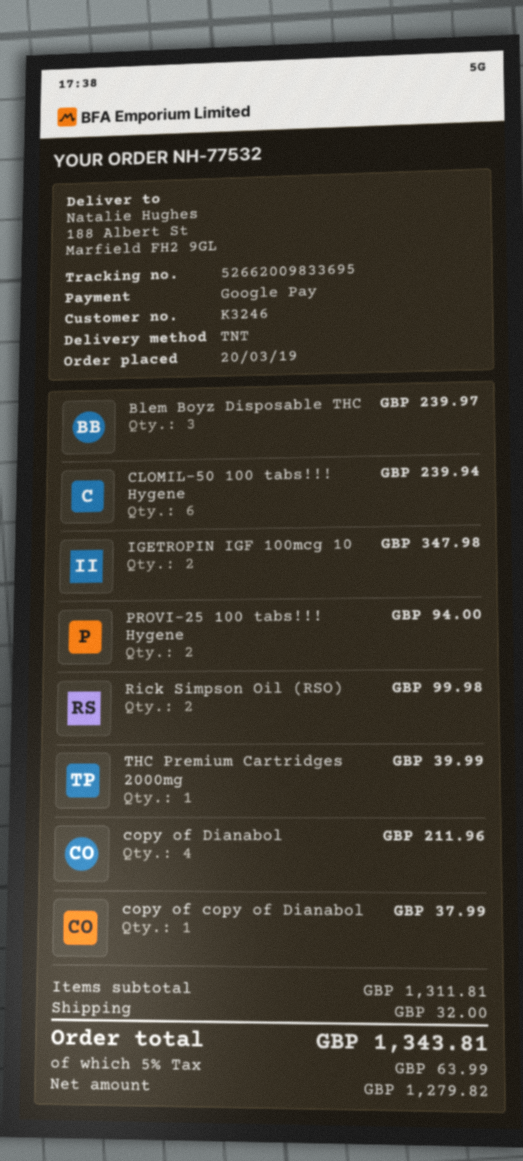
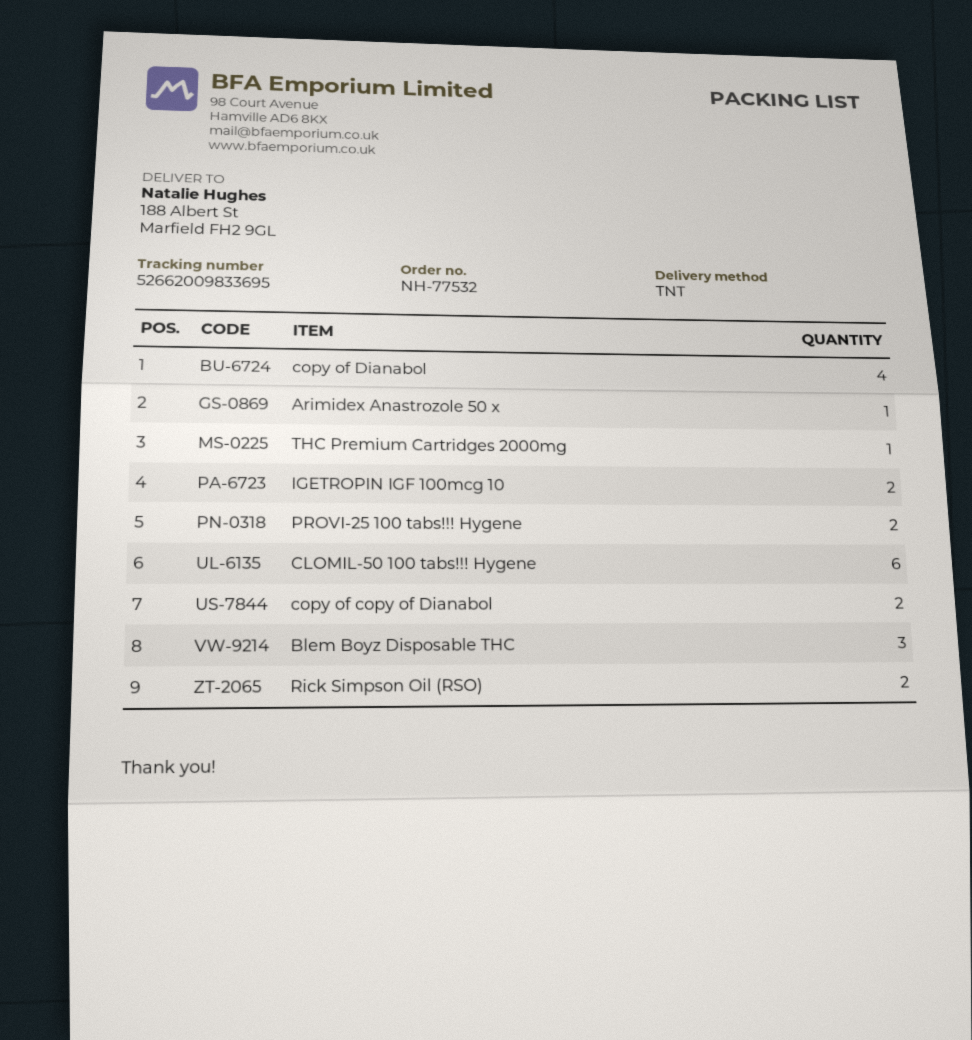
copy of copy of Dianabol: 1 -> 2
Arimidex Anastrozole 50 x: none -> 1

